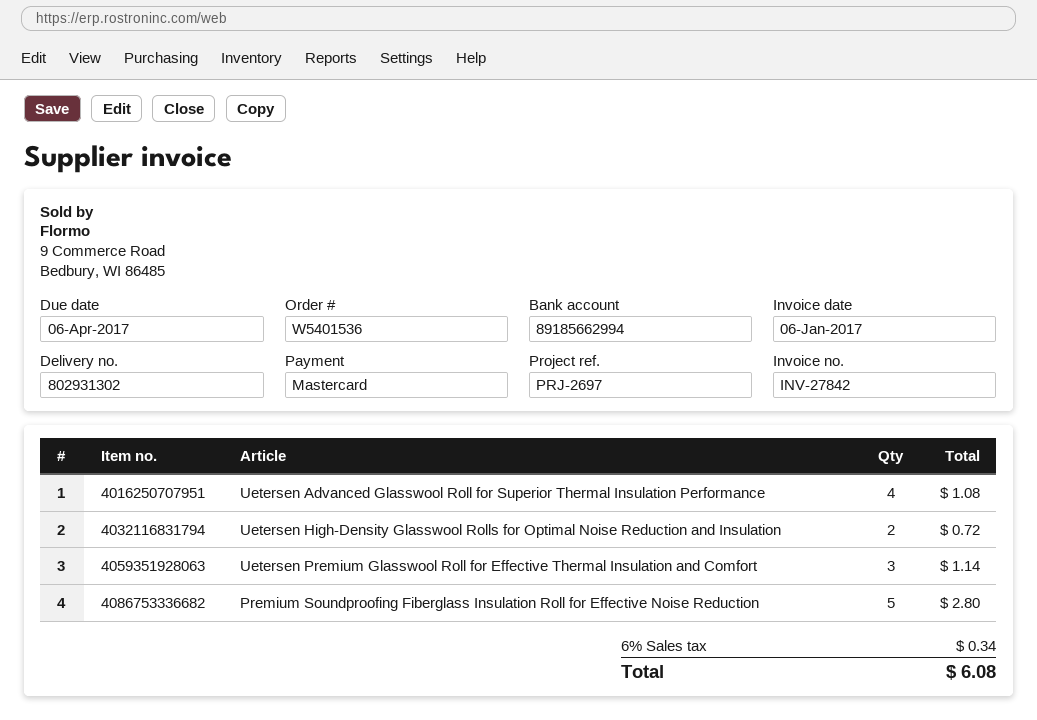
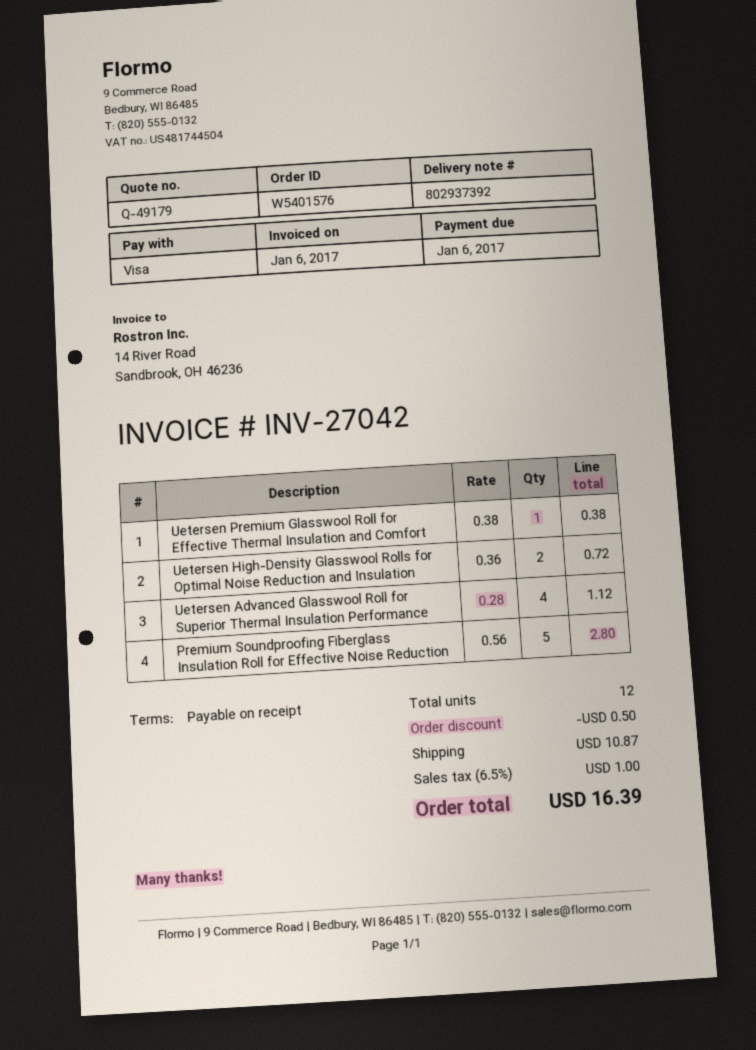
order number: W5401536 -> W5401576
delivery note number: 802931302 -> 802937392
invoice number: INV-27842 -> INV-27042
due date: 2017-04-06 -> 2017-01-06
payment method: Mastercard -> Visa
Uetersen Advanced Glasswool Roll for Superior Thermal Insulation Performance: 4 for 1.08 -> 4 for 1.12
Uetersen Premium Glasswool Roll for Effective Thermal Insulation and Comfort: 3 for 1.14 -> 1 for 0.38
discount: none -> 0.50
shipping: none -> 10.87
tax: 6% = 0.34 -> 6.5% = 1.00
total: 6.08 -> 16.39

